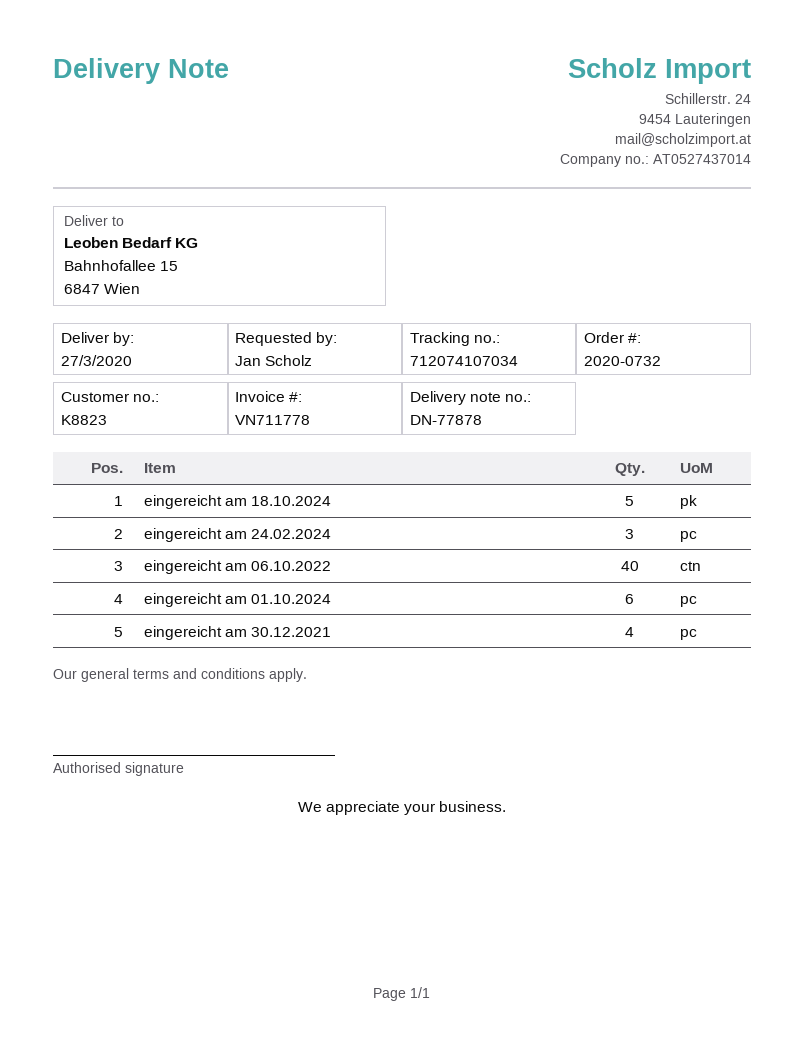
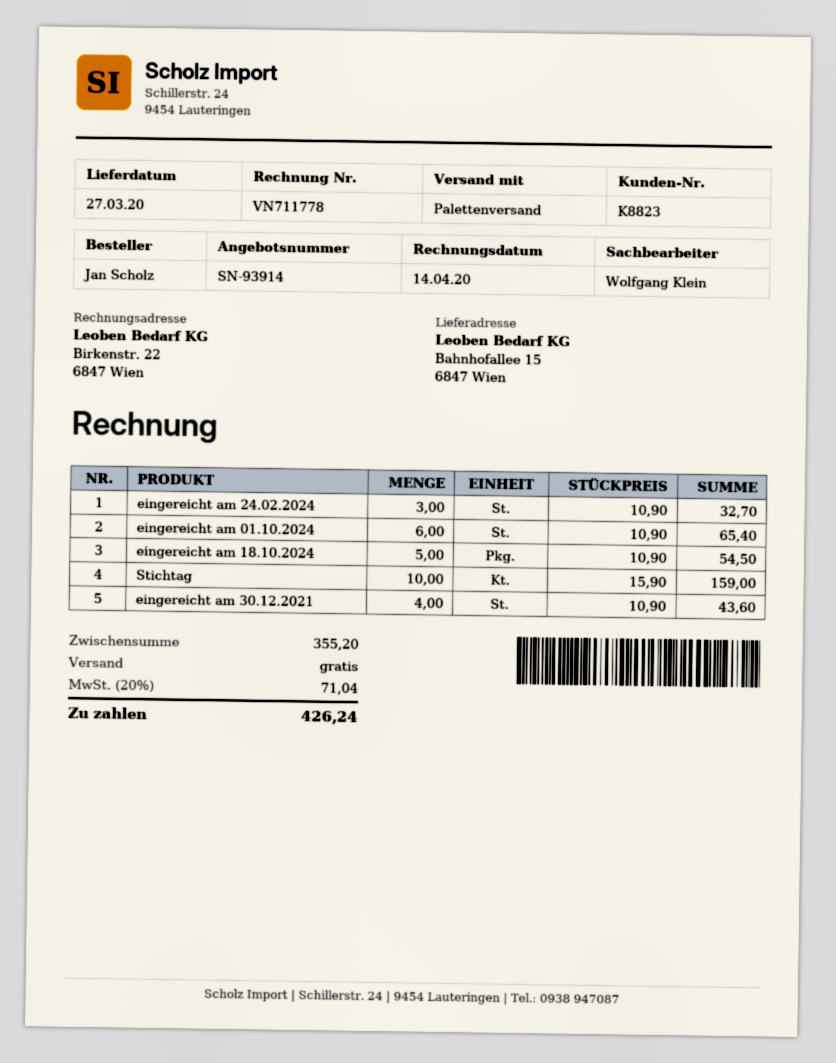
eingereicht am 06.10.2022: 40 -> none
Stichtag: none -> 10

